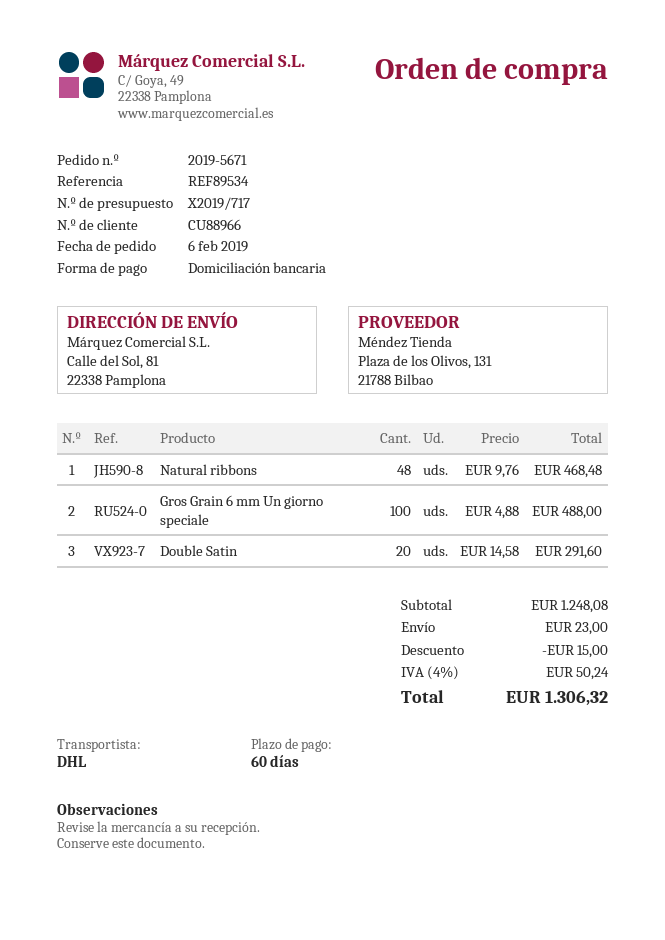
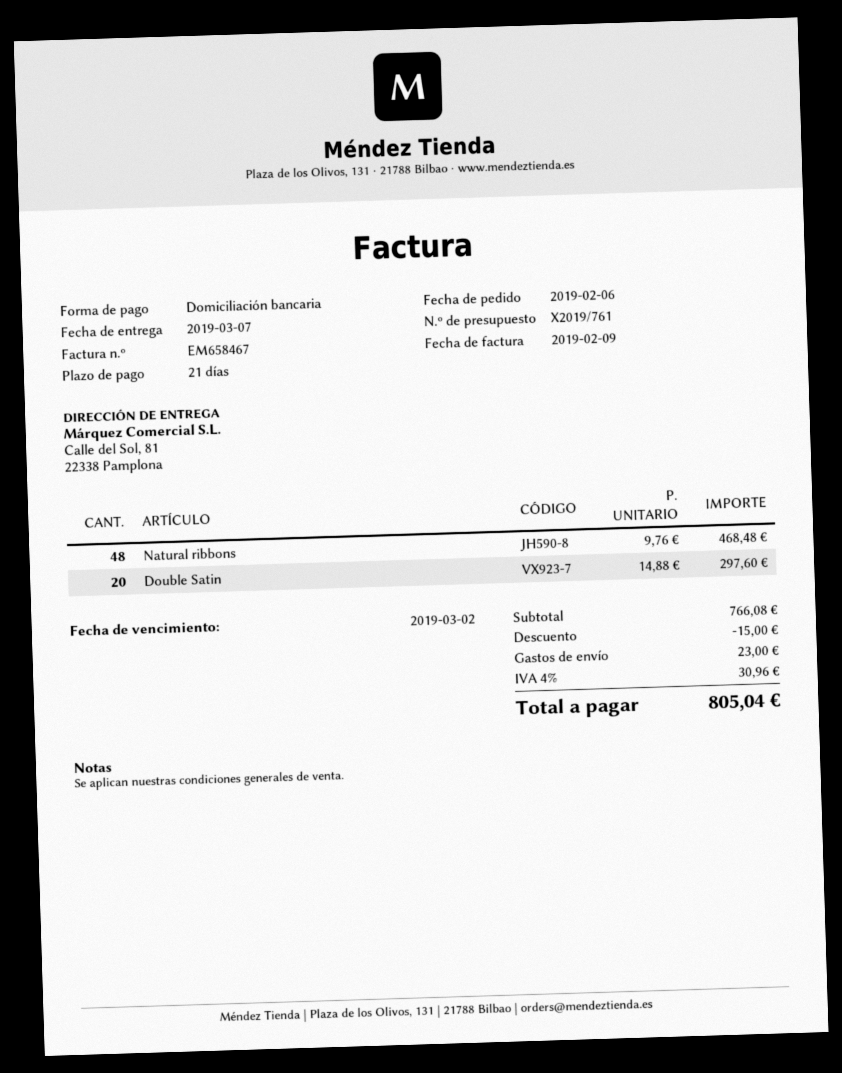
quote number: X2019/717 -> X2019/761
payment terms: 60 days -> 21 days
Gros Grain 6 mm Un giorno speciale: 100 x 4.88 = 488.00 -> none
Double Satin: 20 x 14.58 = 291.60 -> 20 x 14.88 = 297.60
subtotal: 1248.08 -> 766.08
tax: 4% = 50.24 -> 4% = 30.96
total: 1306.32 -> 805.04

